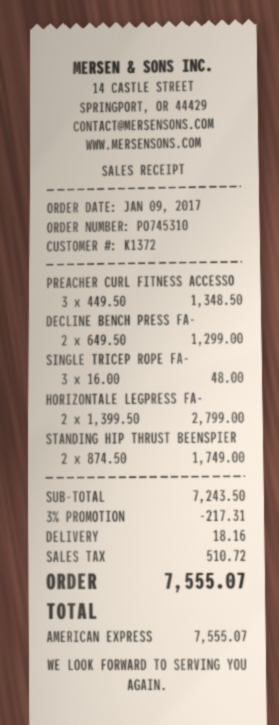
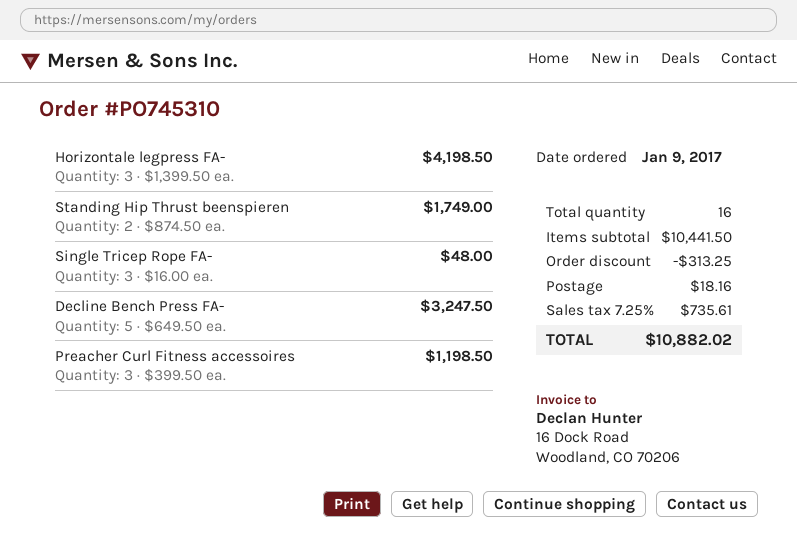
PREACHER CURL FITNESS ACCESSO: 3 x 449.50 = 1348.50 -> 3 x 399.50 = 1198.50
DECLINE BENCH PRESS FA-: 2 x 649.50 = 1299.00 -> 5 x 649.50 = 3247.50
HORIZONTALE LEGPRESS FA-: 2 x 1399.50 = 2799.00 -> 3 x 1399.50 = 4198.50
subtotal: 7243.50 -> 10441.50
discount: 217.31 -> 313.25
tax: 510.72 -> 735.61
total: 7555.07 -> 10882.02

